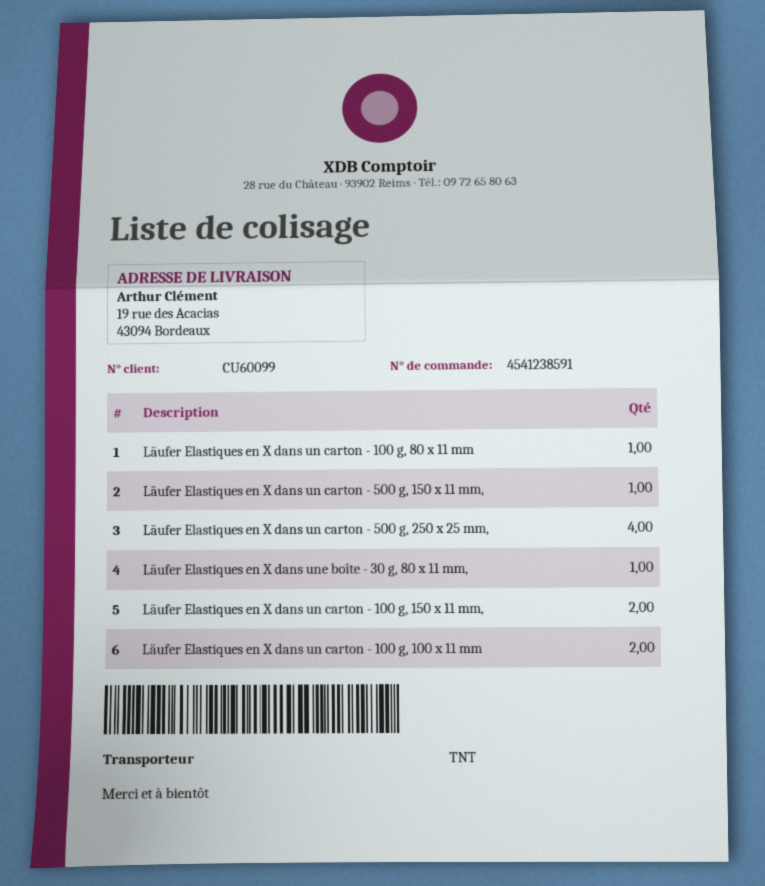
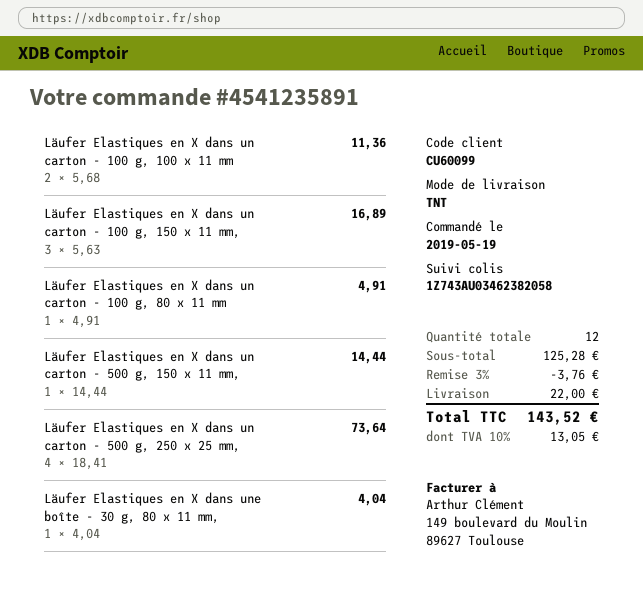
order number: 4541238591 -> 4541235891
Läufer Elastiques en X dans un carton - 100 g, 150 x 11 mm,: 2 -> 3

